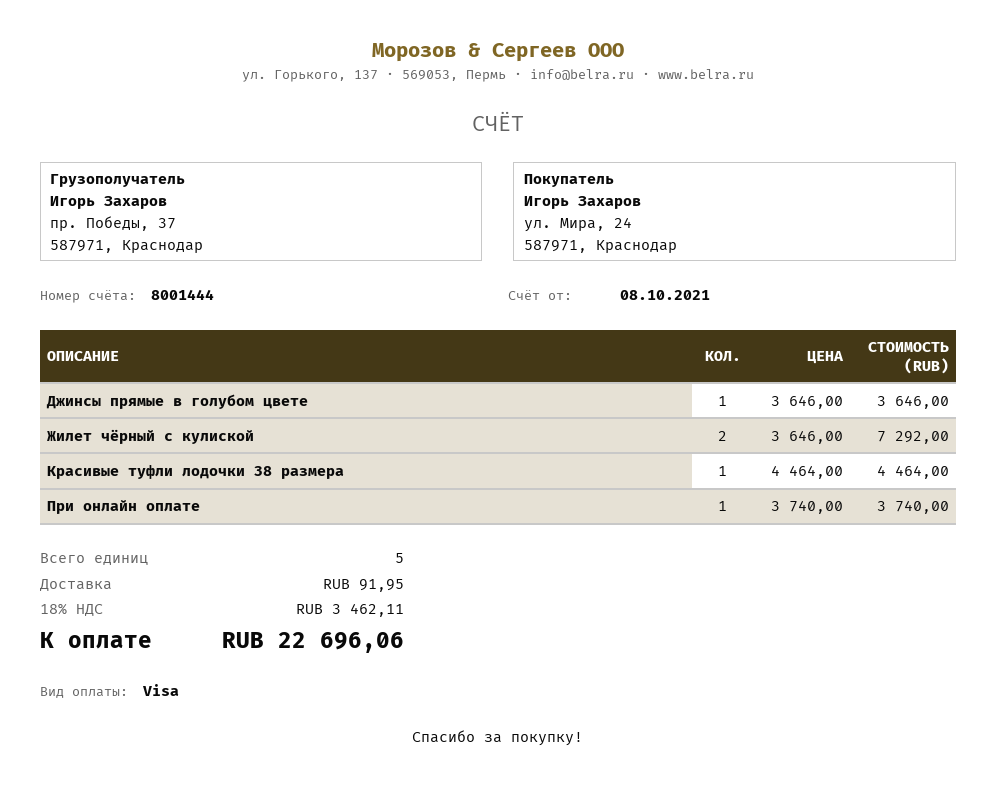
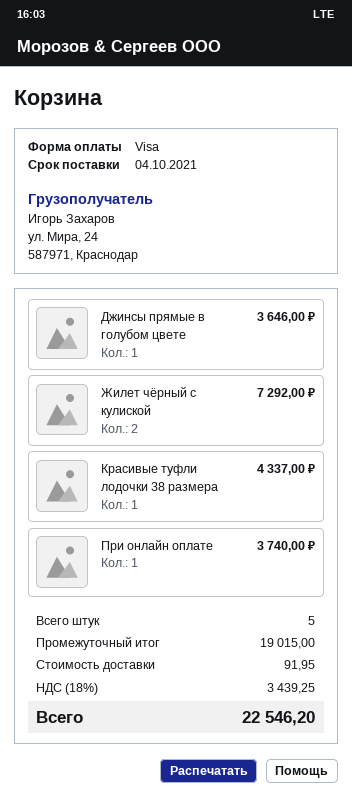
ship to: пр. Победы, 37, 587971, Краснодар -> ул. Мира, 24, 587971, Краснодар
Красивые туфли лодочки 38 размера: 1 for 4464.00 -> 1 for 4337.00
tax: 18% = 3462.11 -> 18% = 3439.25
total: 22696.06 -> 22546.20

